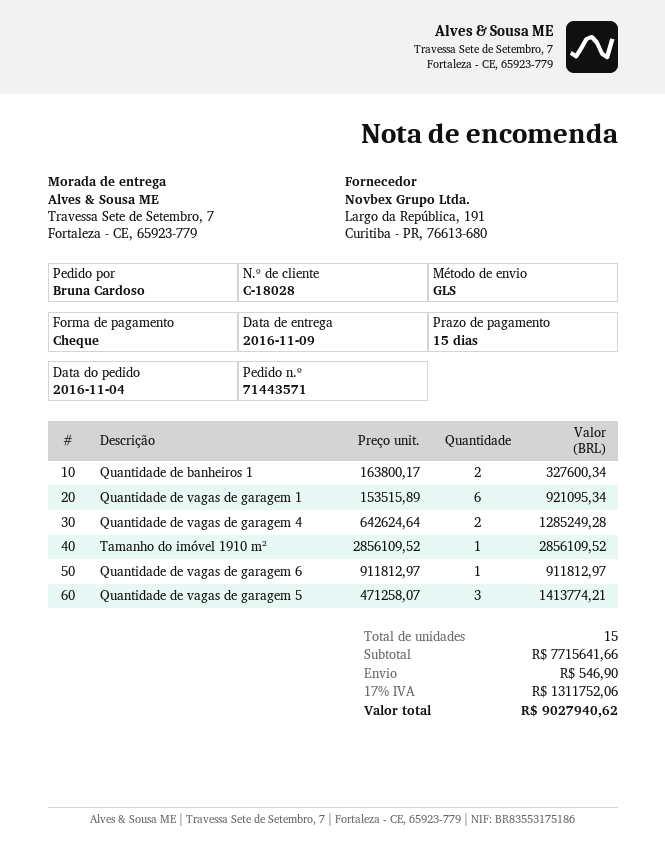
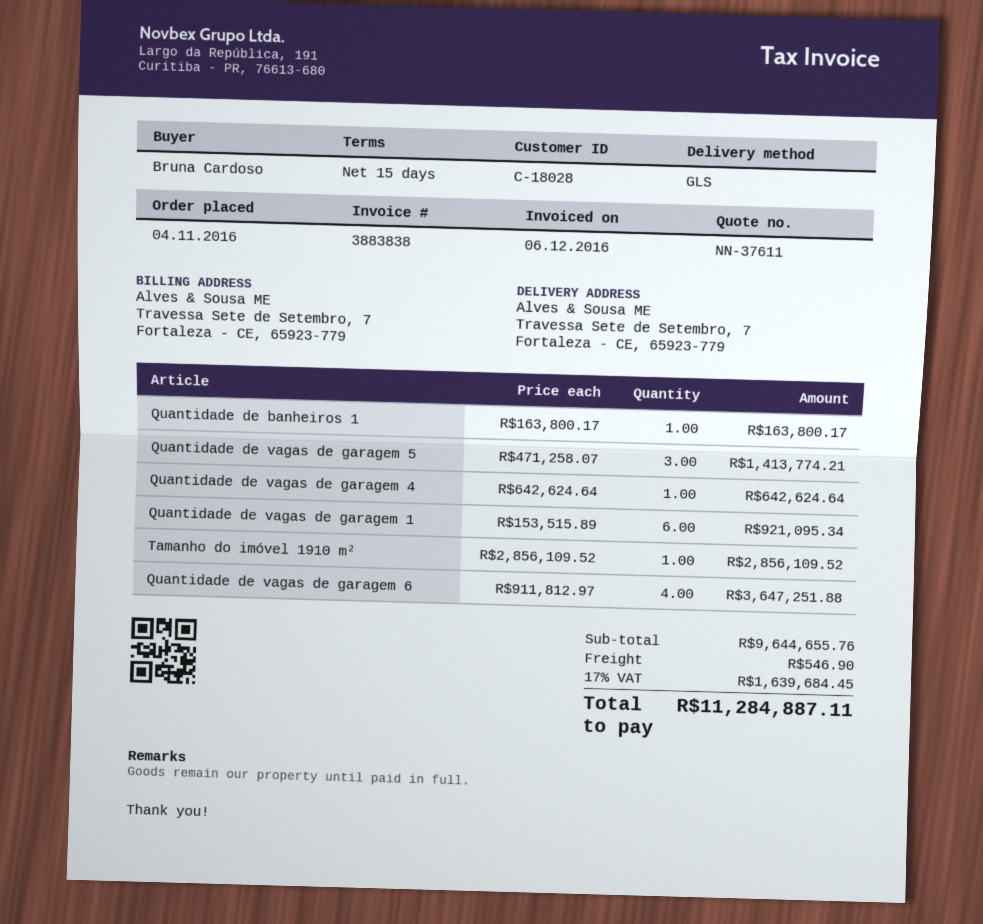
Quantidade de banheiros 1: 2 x 163800.17 = 327600.34 -> 1 x 163800.17 = 163800.17
Quantidade de vagas de garagem 4: 2 x 642624.64 = 1285249.28 -> 1 x 642624.64 = 642624.64
Quantidade de vagas de garagem 6: 1 x 911812.97 = 911812.97 -> 4 x 911812.97 = 3647251.88
subtotal: 7715641.66 -> 9644655.76
tax: 17% = 1311752.06 -> 17% = 1639684.45
total: 9027940.62 -> 11284887.11

